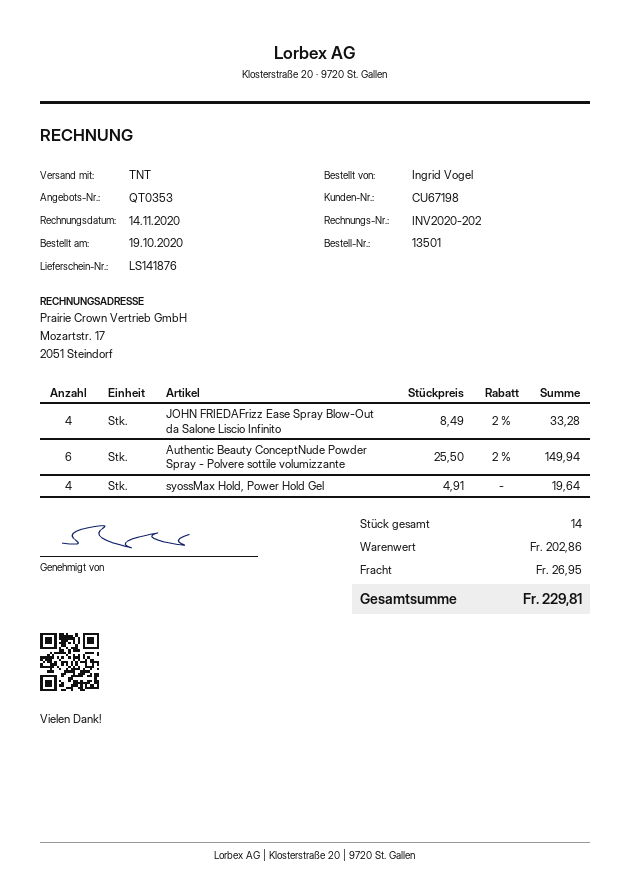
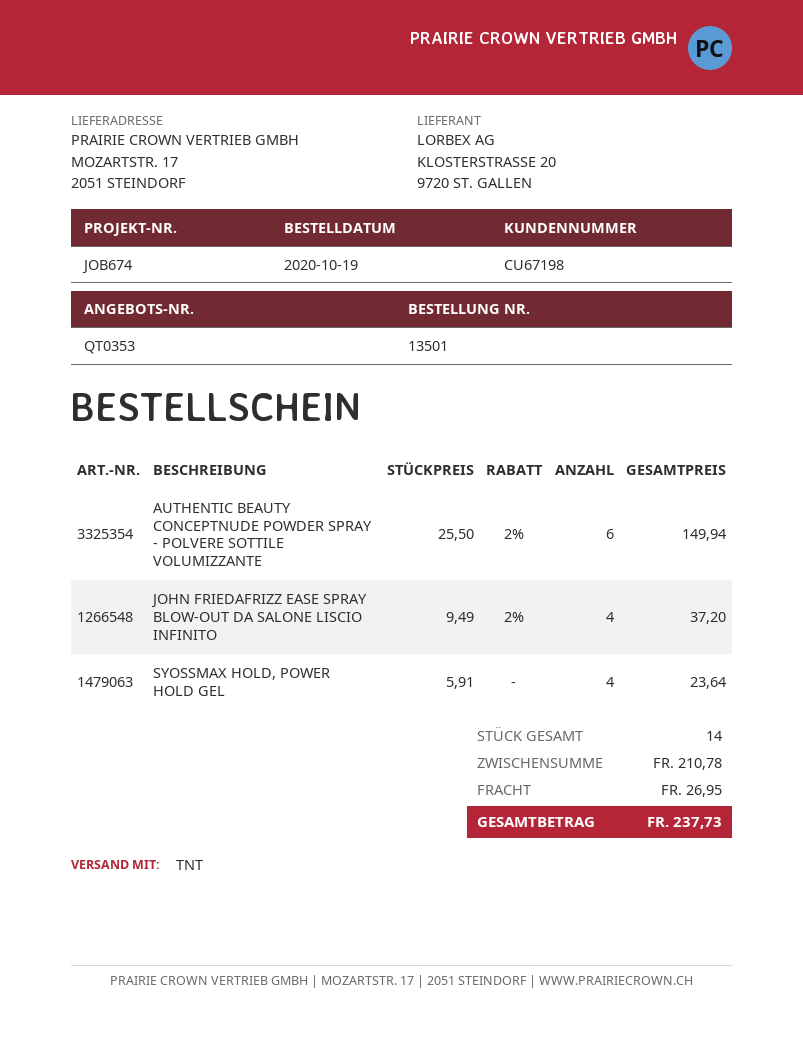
JOHN FRIEDAFrizz Ease Spray Blow-Out da Salone Liscio Infinito: 4 x 8.49 - 2% = 33.28 -> 4 x 9.49 - 2% = 37.20
syossMax Hold, Power Hold Gel: 4 x 4.91 = 19.64 -> 4 x 5.91 = 23.64
subtotal: 202.86 -> 210.78
total: 229.81 -> 237.73

